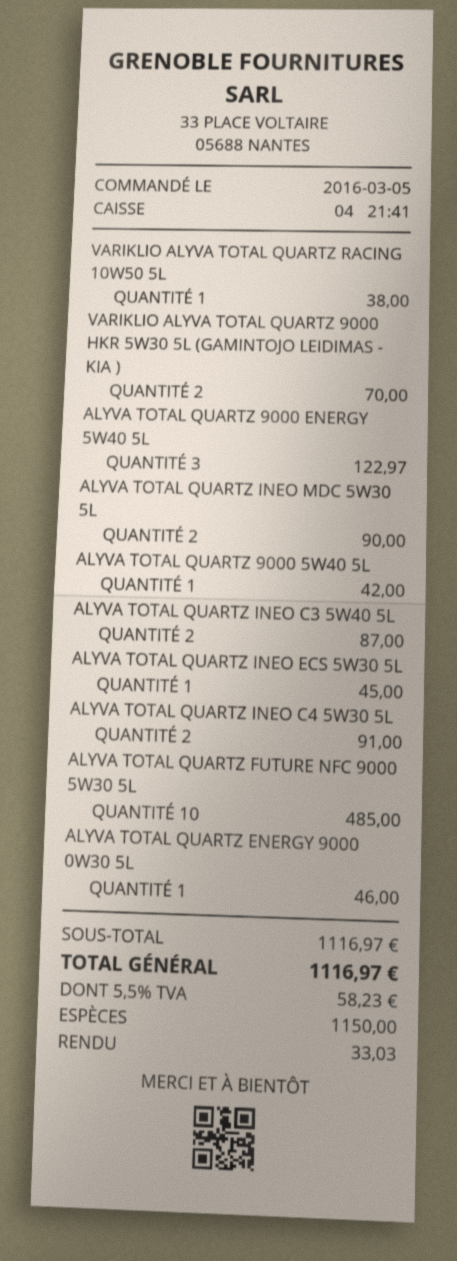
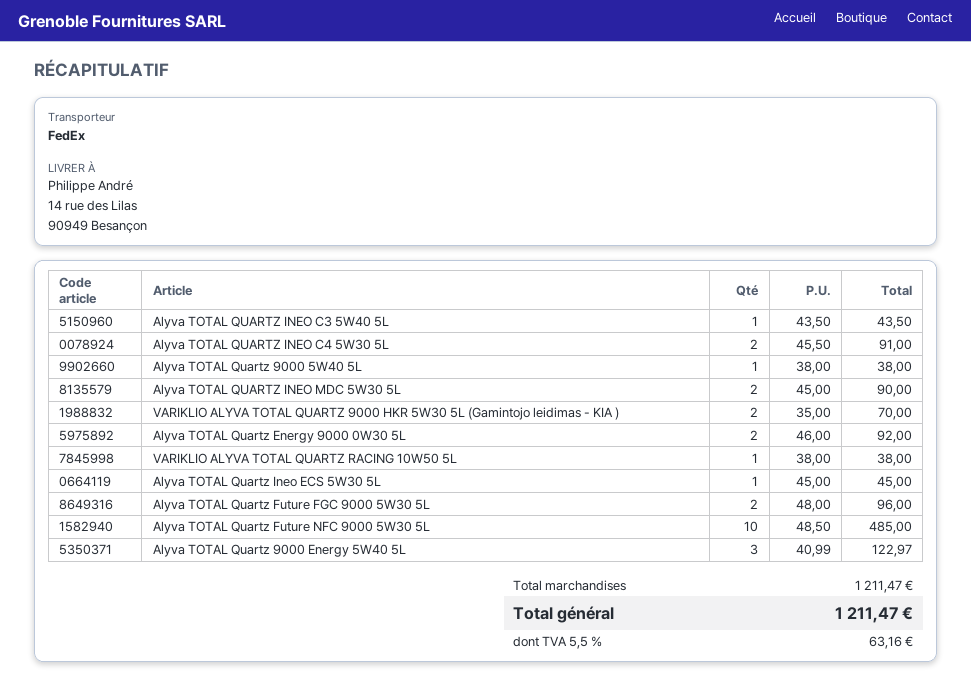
ALYVA TOTAL QUARTZ 9000 5W40 5L: 1 for 42.00 -> 1 for 38.00
ALYVA TOTAL QUARTZ INEO C3 5W40 5L: 2 for 87.00 -> 1 for 43.50
ALYVA TOTAL QUARTZ ENERGY 9000 0W30 5L: 1 for 46.00 -> 2 for 92.00
Alyva TOTAL Quartz Future FGC 9000 5W30 5L: none -> 2 for 96.00
subtotal: 1116.97 -> 1211.47
tax: 5.5% = 58.23 -> 5.5% = 63.16
total: 1116.97 -> 1211.47

